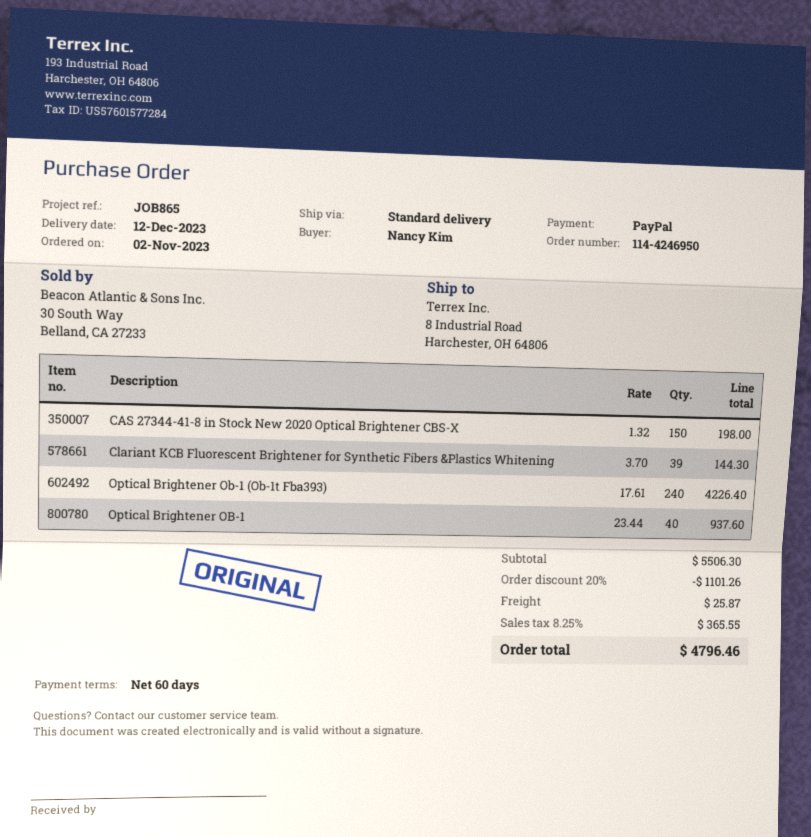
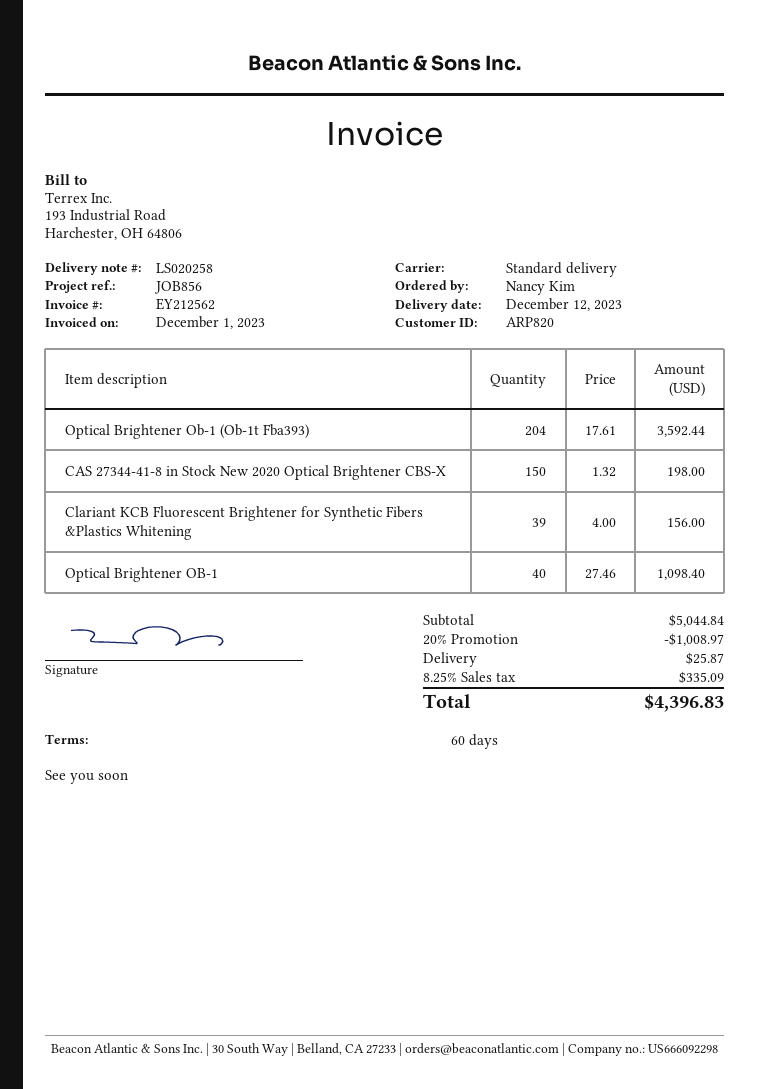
reference: JOB865 -> JOB856
Clariant KCB Fluorescent Brightener for Synthetic Fibers &Plastics Whitening: 39 x 3.70 = 144.30 -> 39 x 4.00 = 156.00
Optical Brightener Ob-1 (Ob-1t Fba393): 240 x 17.61 = 4226.40 -> 204 x 17.61 = 3592.44
Optical Brightener OB-1: 40 x 23.44 = 937.60 -> 40 x 27.46 = 1098.40
subtotal: 5506.30 -> 5044.84
discount: 20% = 1101.26 -> 20% = 1008.97
tax: 8.25% = 365.55 -> 8.25% = 335.09
total: 4796.46 -> 4396.83

